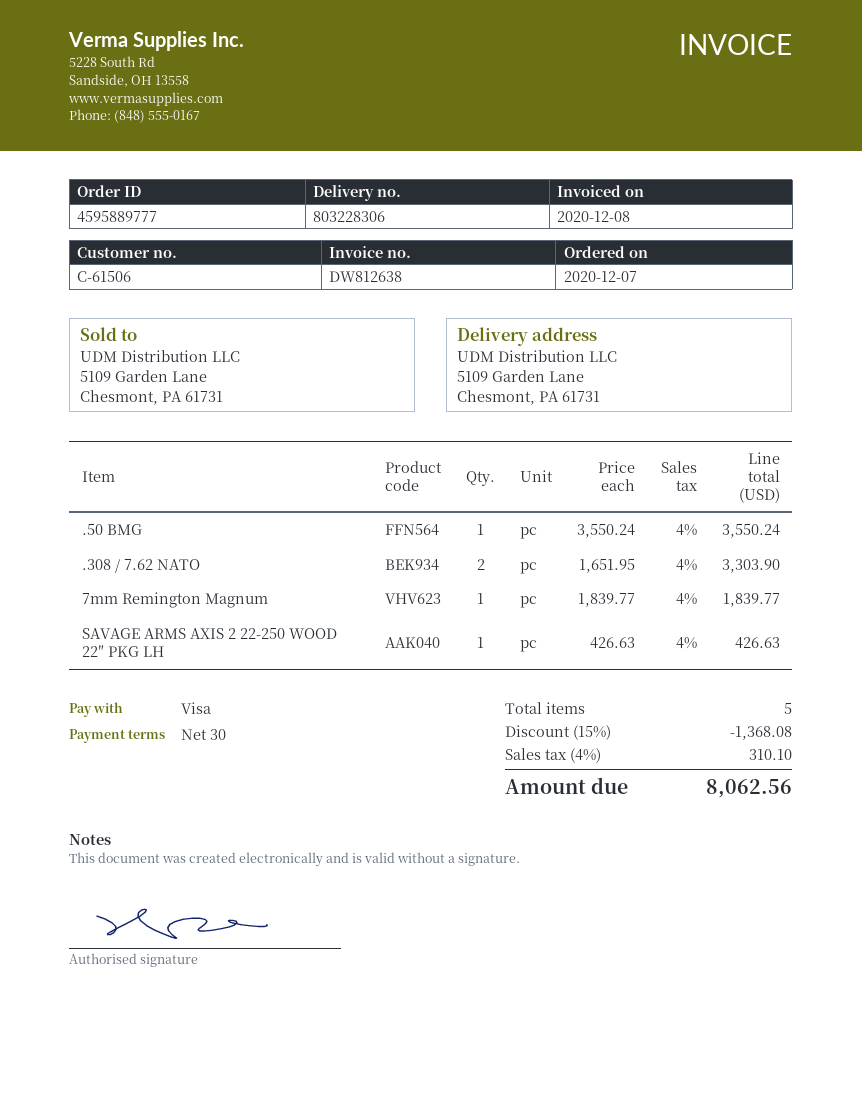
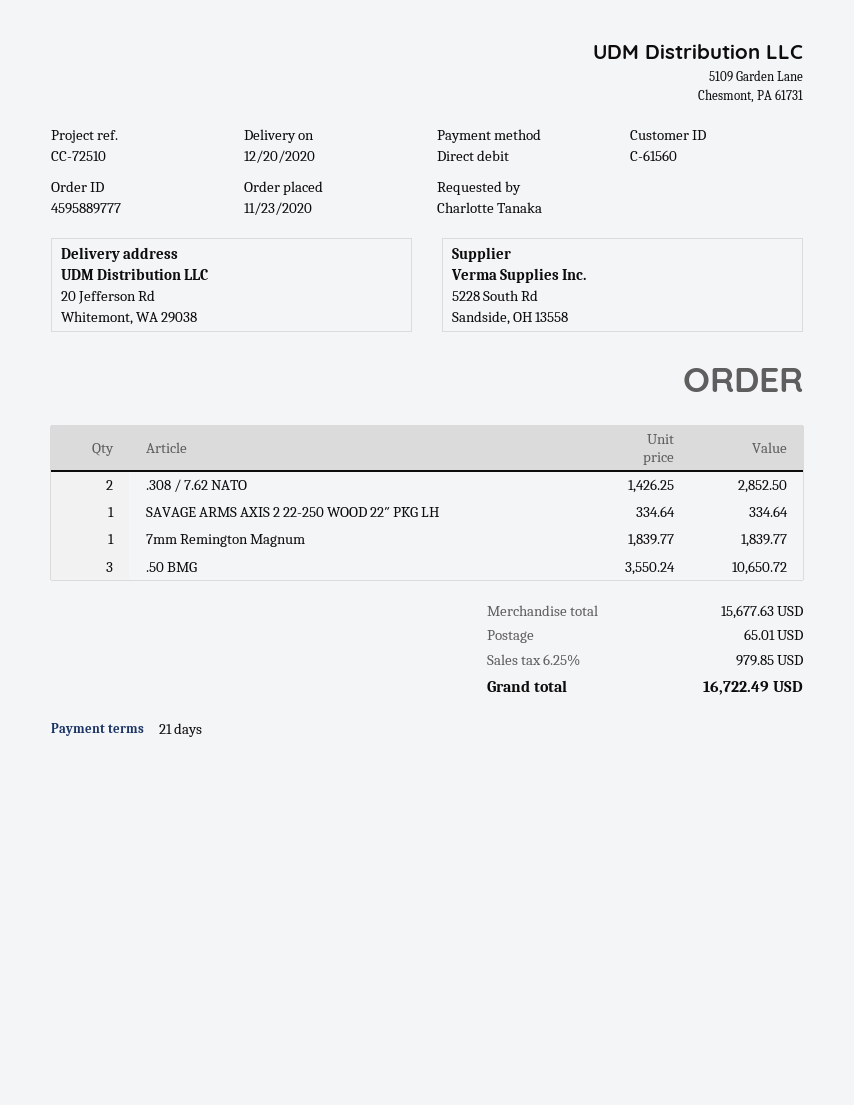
order date: 2020-12-07 -> 2020-11-23
payment terms: 30 days -> 21 days
customer number: C-61506 -> C-61560
payment method: Visa -> direct debit
ship to: 5109 Garden Lane, Chesmont, PA 61731 -> 20 Jefferson Rd, Whitemont, WA 29038
.50 BMG: 1 x 3550.24 = 3550.24 -> 3 x 3550.24 = 10650.72
.308 / 7.62 NATO: 2 x 1651.95 = 3303.90 -> 2 x 1426.25 = 2852.50
SAVAGE ARMS AXIS 2 22-250 WOOD 22″ PKG LH: 1 x 426.63 = 426.63 -> 1 x 334.64 = 334.64
discount: 15% = 1368.08 -> none
shipping: none -> 65.01
tax: 4% = 310.10 -> 6.25% = 979.85
total: 8062.56 -> 16722.49

